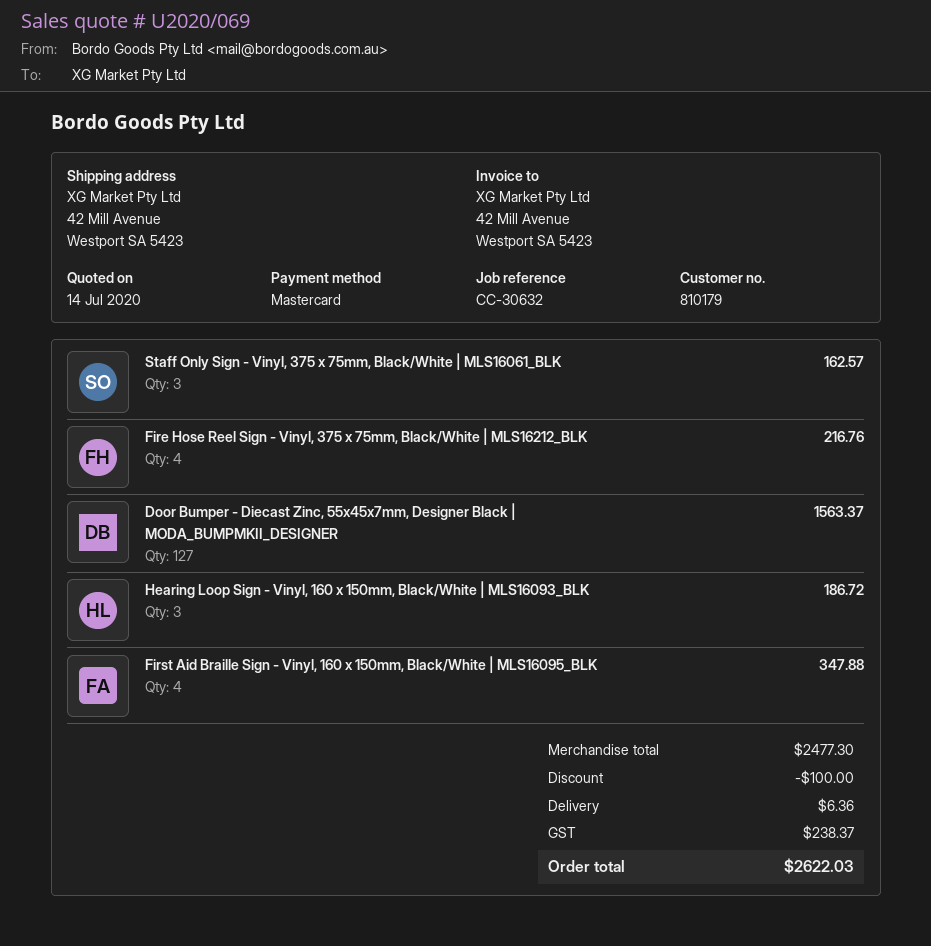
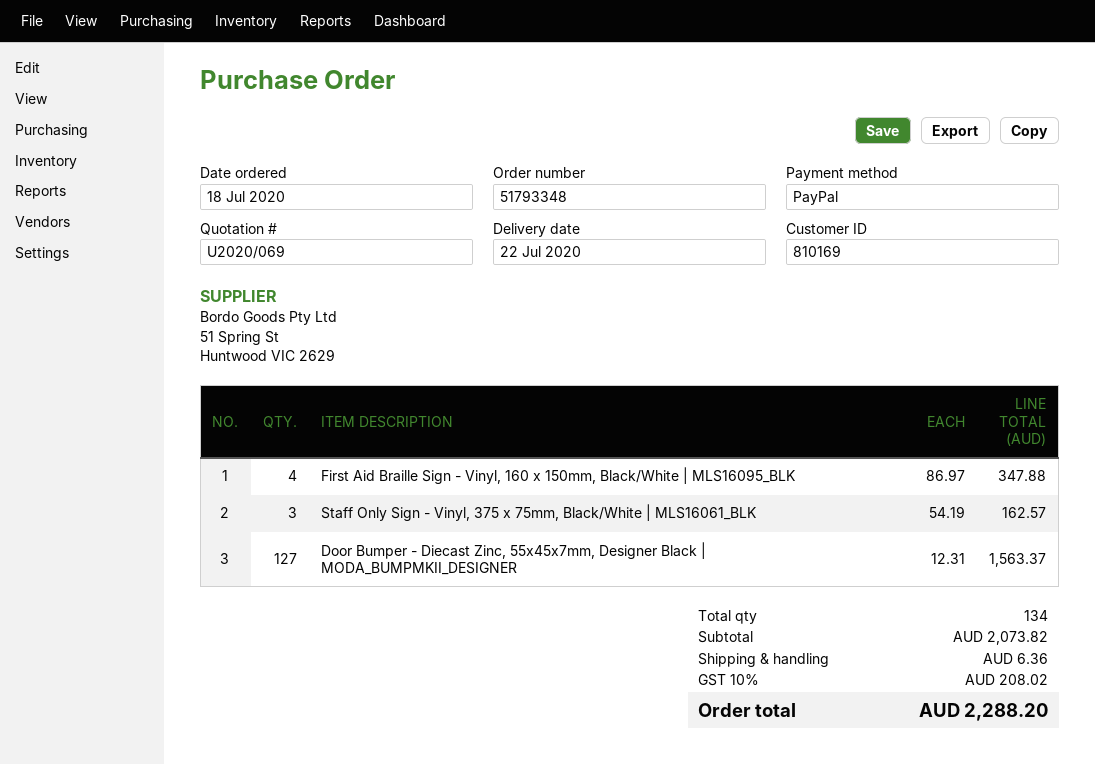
customer number: 810179 -> 810169
payment method: Mastercard -> PayPal
Fire Hose Reel Sign - Vinyl, 375 x 75mm, Black/White | MLS16212_BLK: 4 for 216.76 -> none
Hearing Loop Sign - Vinyl, 160 x 150mm, Black/White | MLS16093_BLK: 3 for 186.72 -> none
subtotal: 2477.30 -> 2073.82
discount: 100.00 -> none
tax: 238.37 -> 208.02
total: 2622.03 -> 2288.20

